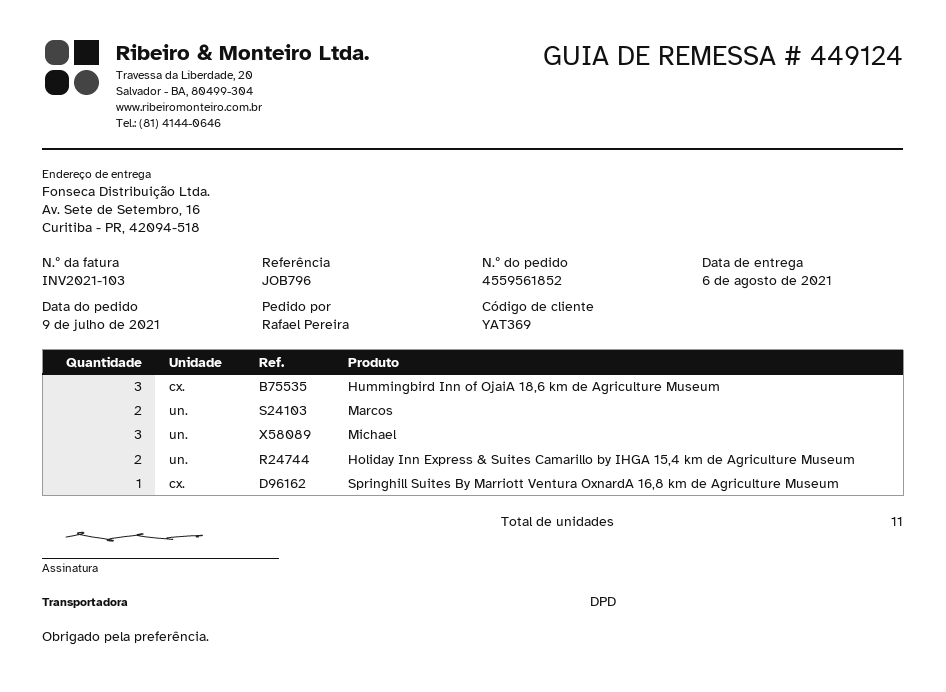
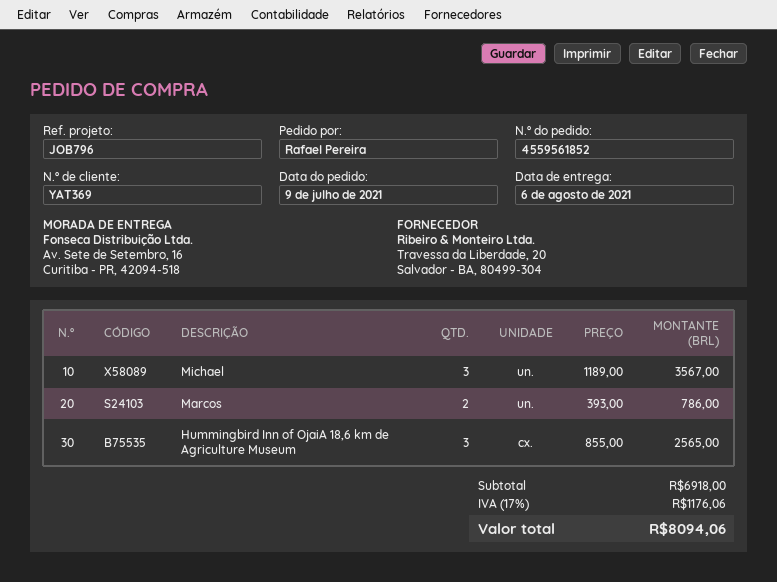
Holiday Inn Express & Suites Camarillo by IHGA 15,4 km de Agriculture Museum: 2 -> none
Springhill Suites By Marriott Ventura OxnardA 16,8 km de Agriculture Museum: 1 -> none

